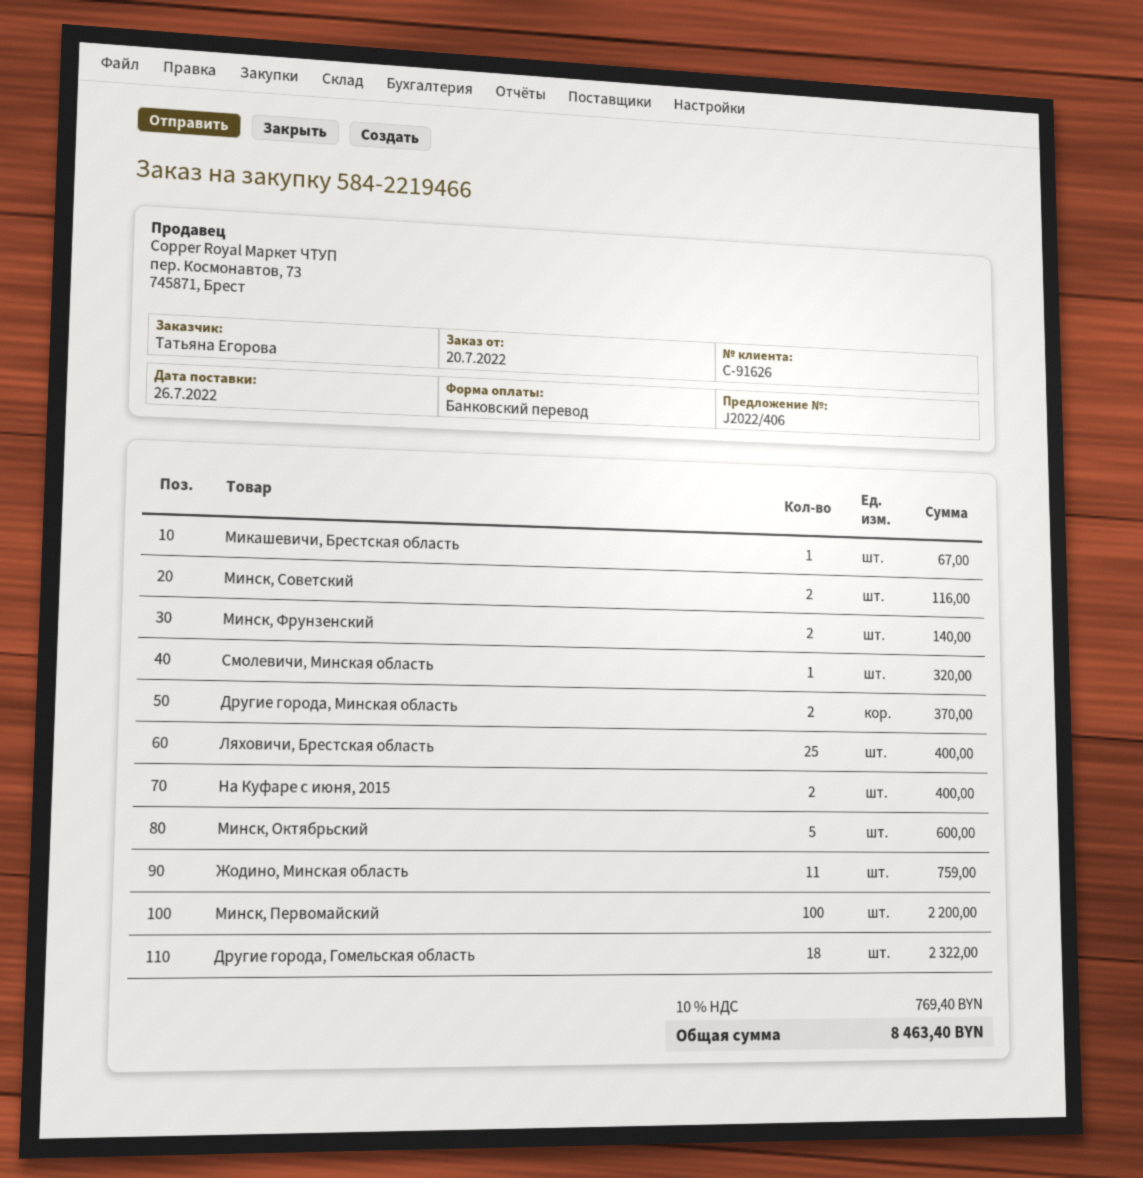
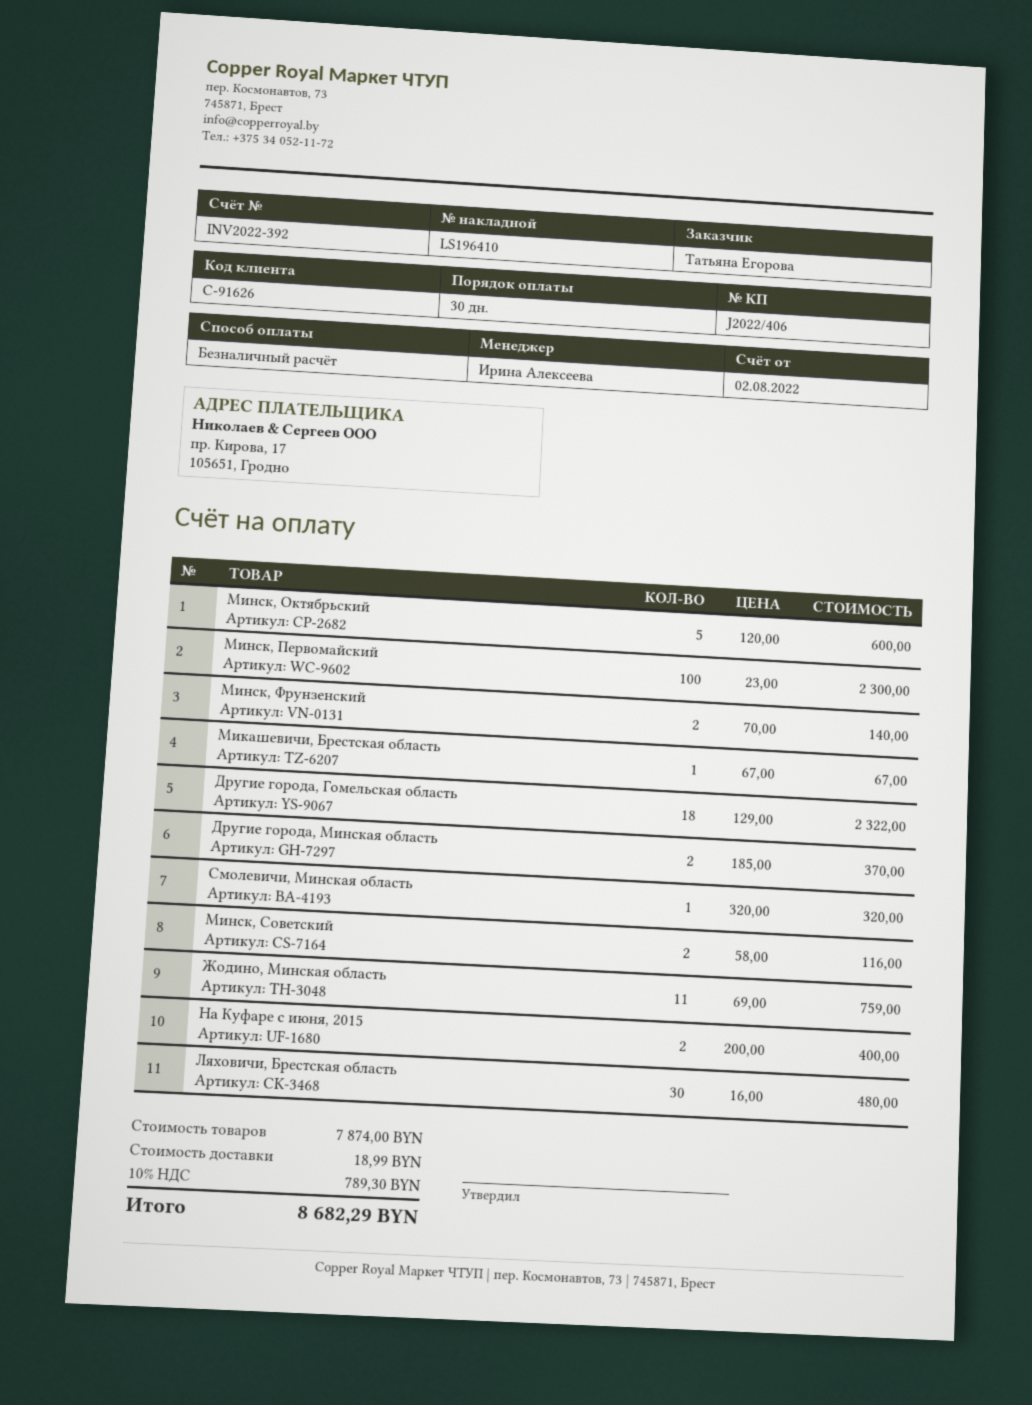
Ляховичи, Брестская область: 25 for 400.00 -> 30 for 480.00
Минск, Первомайский: 100 for 2200.00 -> 100 for 2300.00
shipping: none -> 18.99
tax: 10% = 769.40 -> 10% = 789.30
total: 8463.40 -> 8682.29

